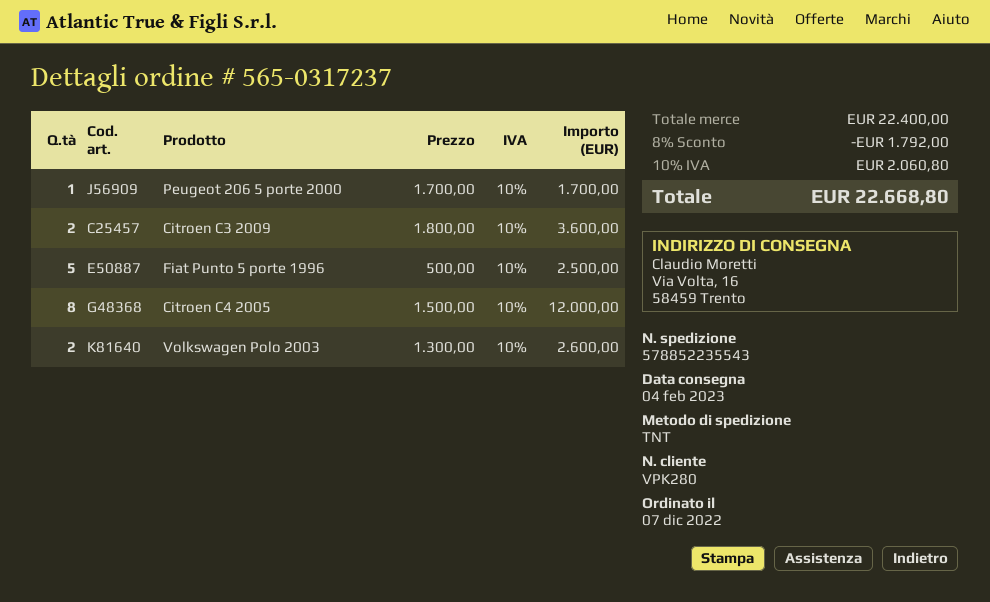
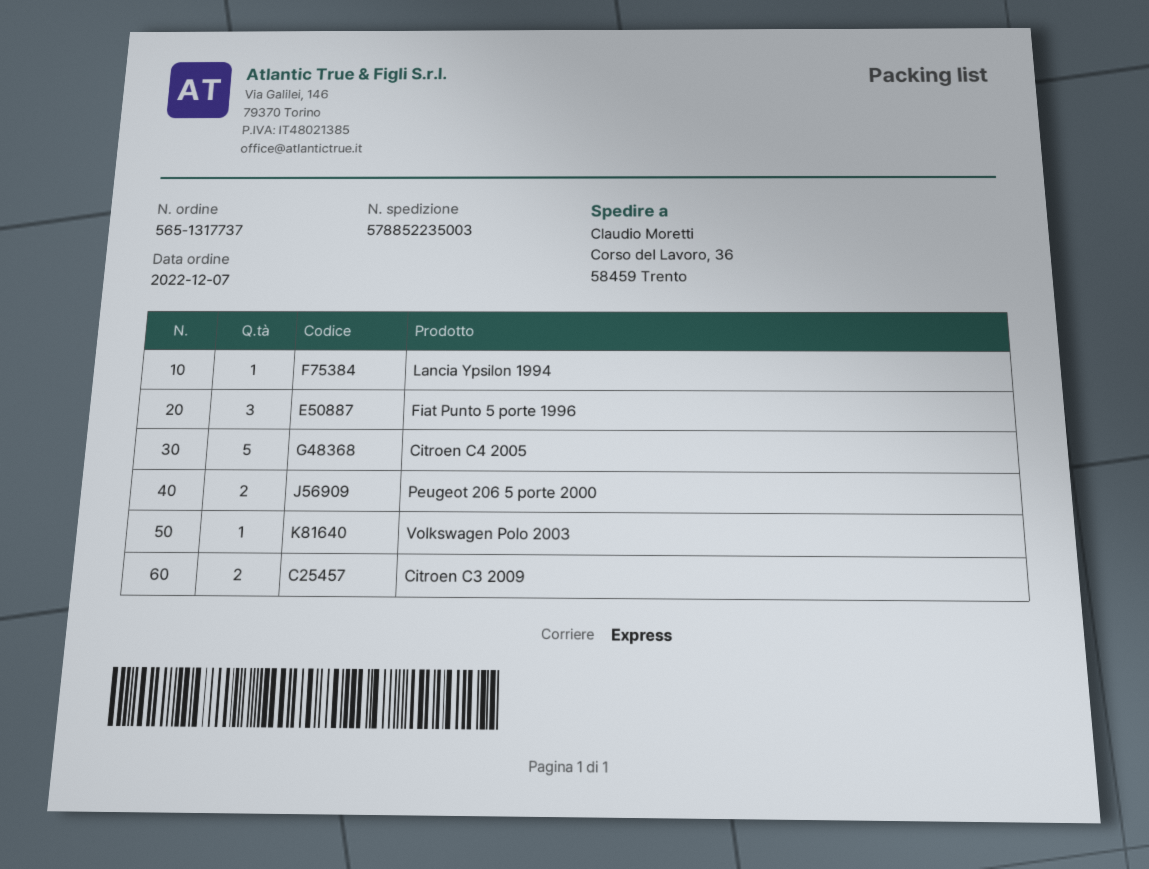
order number: 565-0317237 -> 565-1317737
shipping method: TNT -> express
tracking number: 578852235543 -> 578852235003
ship to: Via Volta, 16, 58459 Trento -> Corso del Lavoro, 36, 58459 Trento
Peugeot 206 5 porte 2000: 1 -> 2
Fiat Punto 5 porte 1996: 5 -> 3
Citroen C4 2005: 8 -> 5
Volkswagen Polo 2003: 2 -> 1
Lancia Ypsilon 1994: none -> 1

